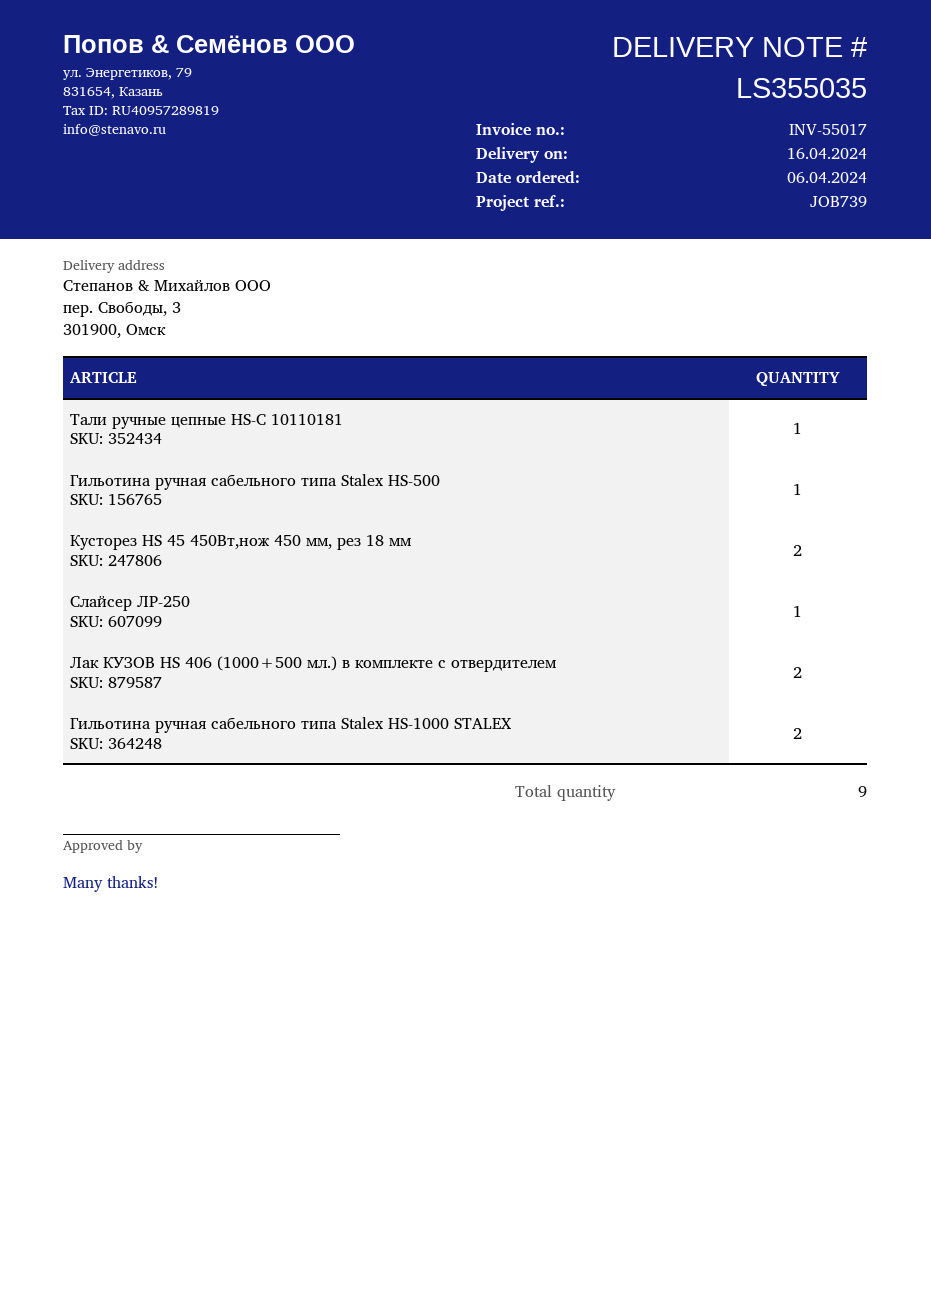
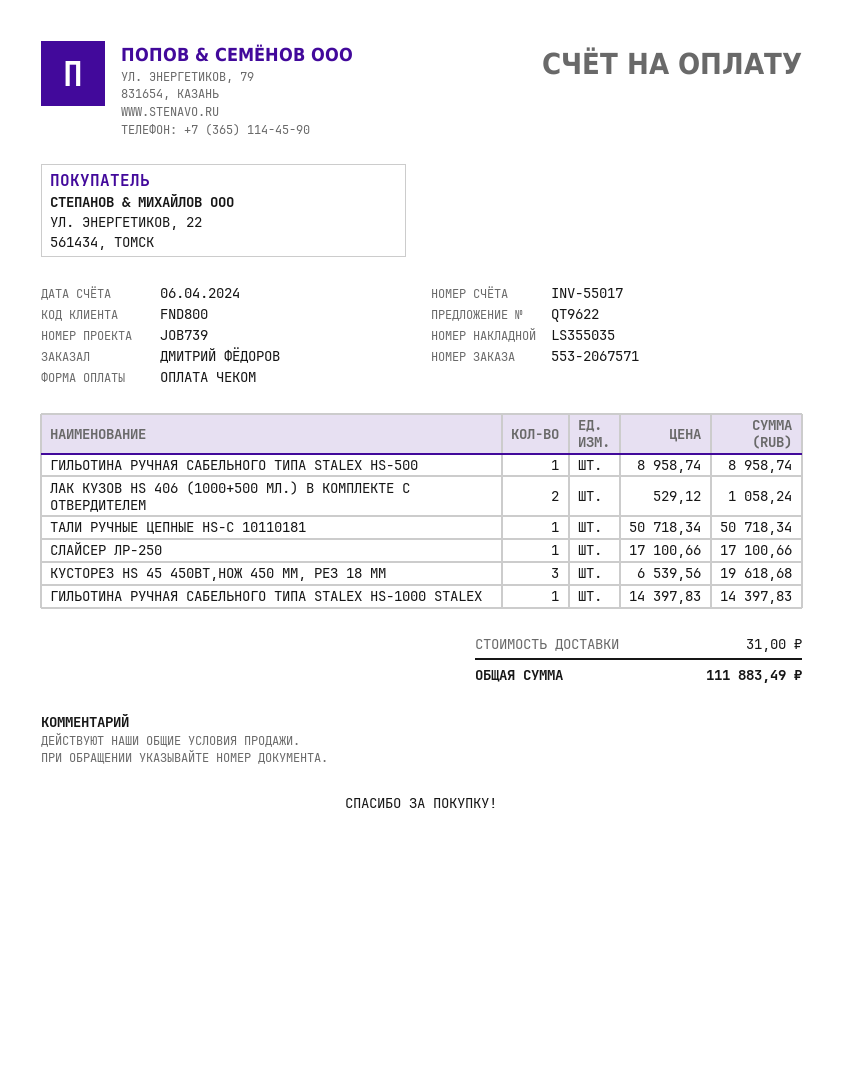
Кусторез HS 45 450Вт,нож 450 мм, рез 18 мм: 2 -> 3
Гильотина ручная сабельного типа Stalex HS-1000 STALEX: 2 -> 1

